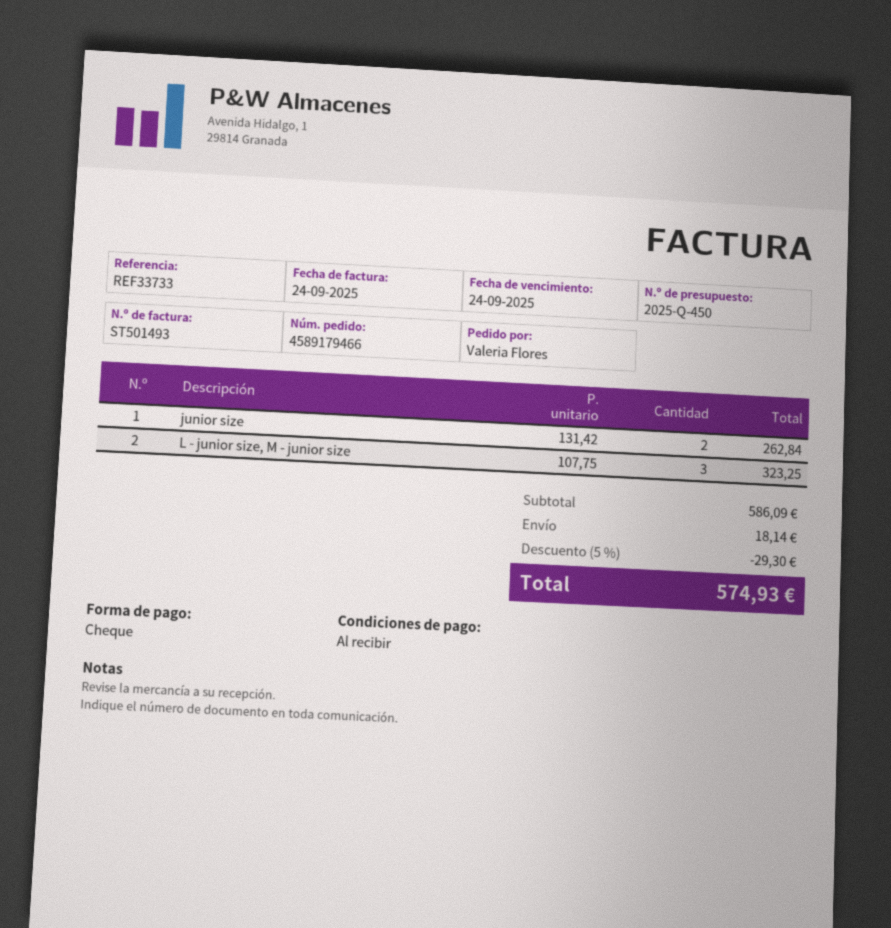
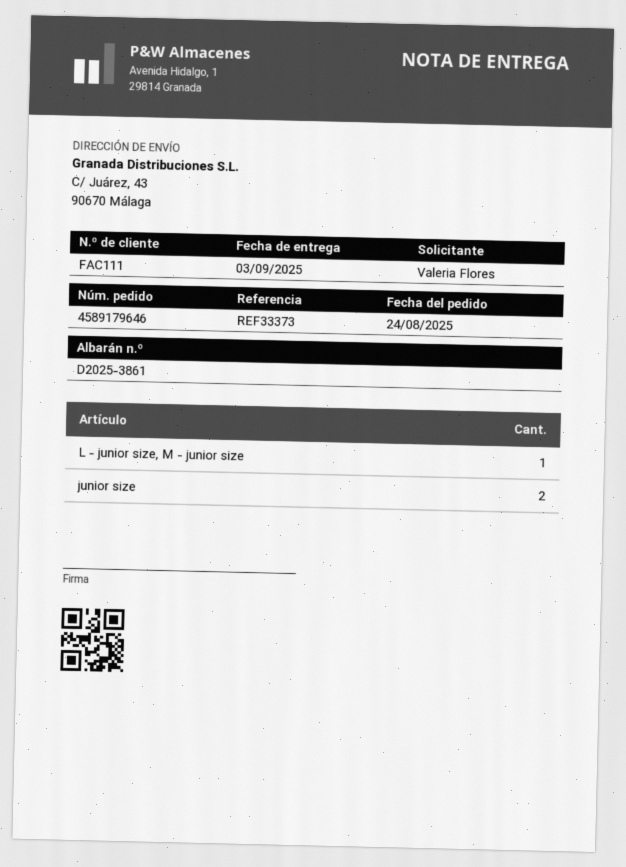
order number: 4589179466 -> 4589179646
reference: REF33733 -> REF33373
L - junior size, M - junior size: 3 -> 1

